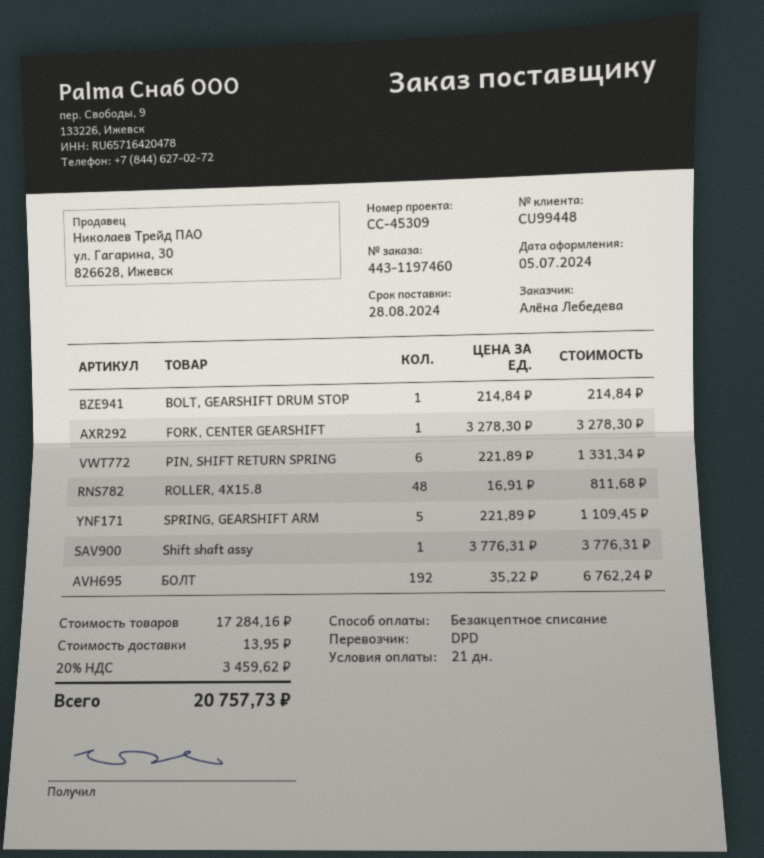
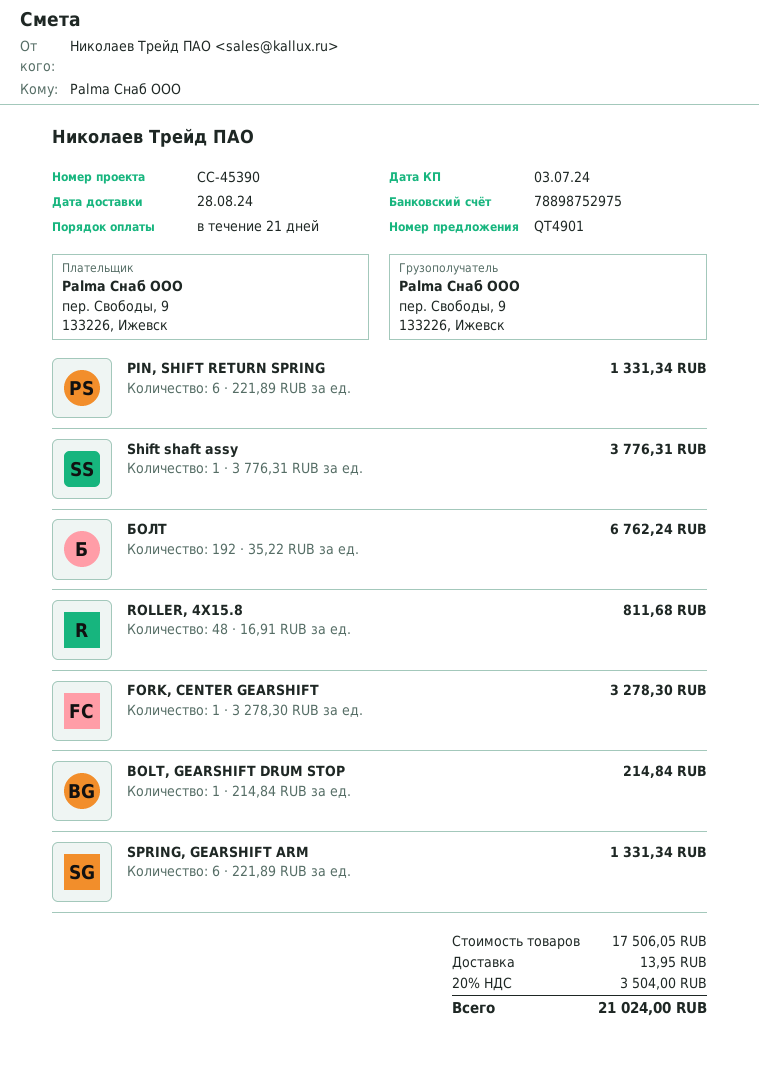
reference: CC-45309 -> CC-45390
SPRING, GEARSHIFT ARM: 5 x 221.89 = 1109.45 -> 6 x 221.89 = 1331.34
subtotal: 17284.16 -> 17506.05
tax: 20% = 3459.62 -> 20% = 3504.00
total: 20757.73 -> 21024.00

